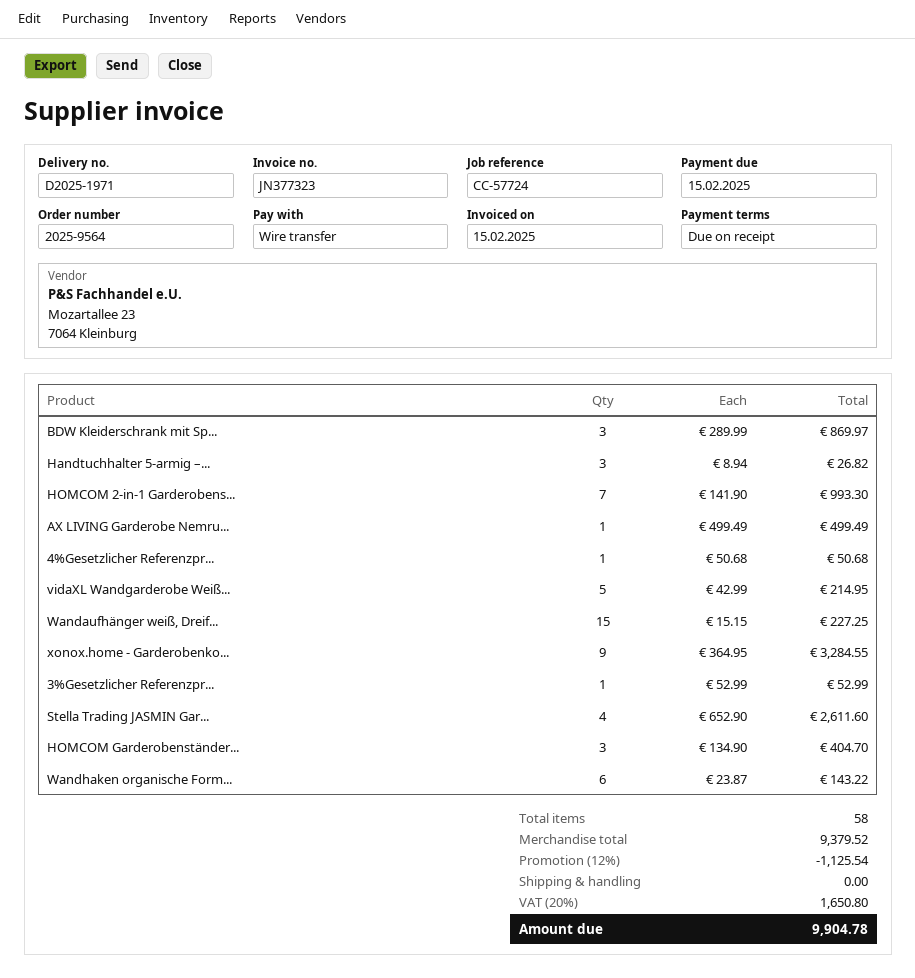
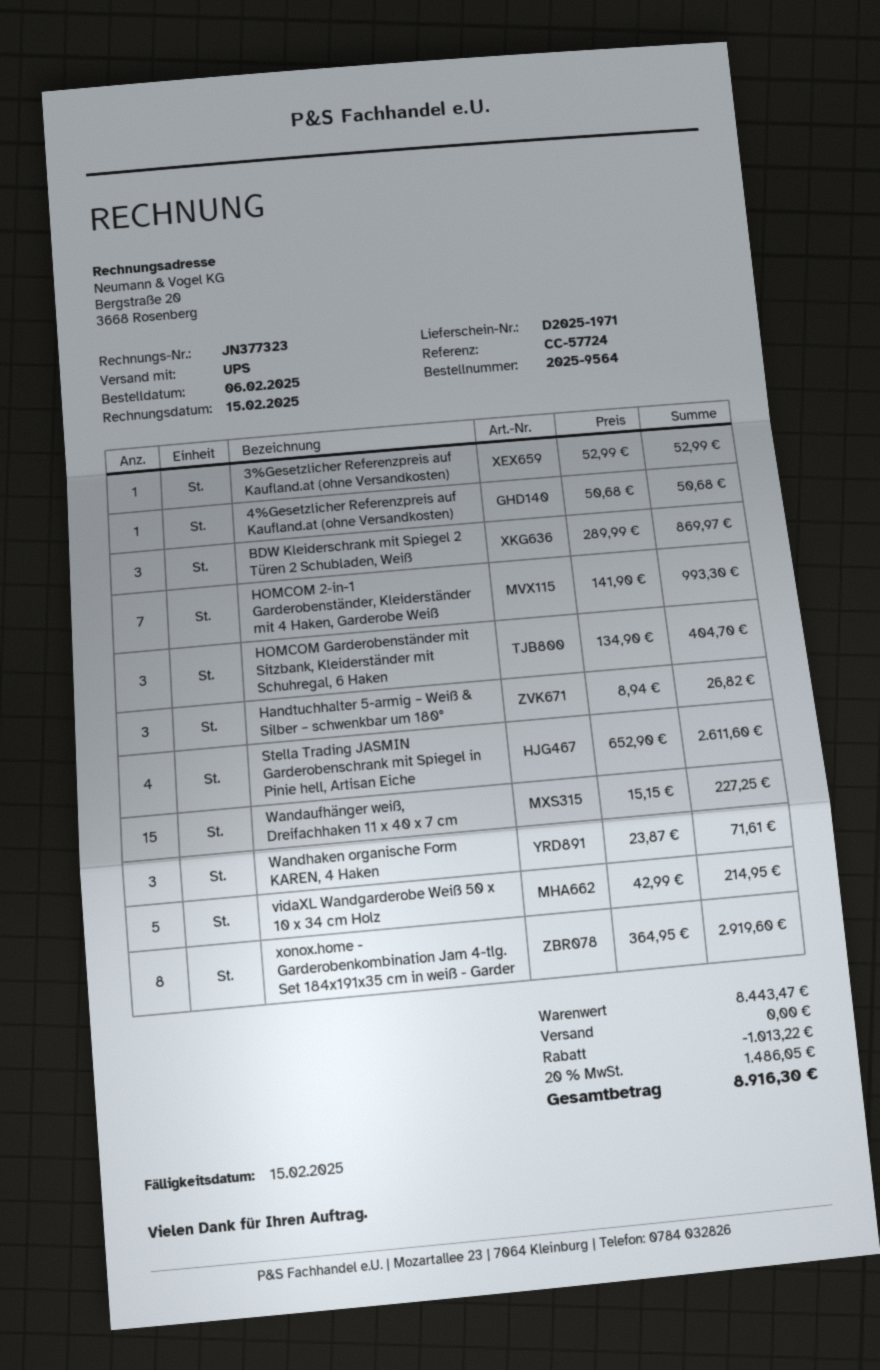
AX LIVING Garderobe Nemru...: 1 x 499.49 = 499.49 -> none
xonox.home - Garderobenko...: 9 x 364.95 = 3284.55 -> 8 x 364.95 = 2919.60
Wandhaken organische Form...: 6 x 23.87 = 143.22 -> 3 x 23.87 = 71.61
subtotal: 9379.52 -> 8443.47
discount: 1125.54 -> 1013.22
tax: 20% = 1650.80 -> 20% = 1486.05
total: 9904.78 -> 8916.30

